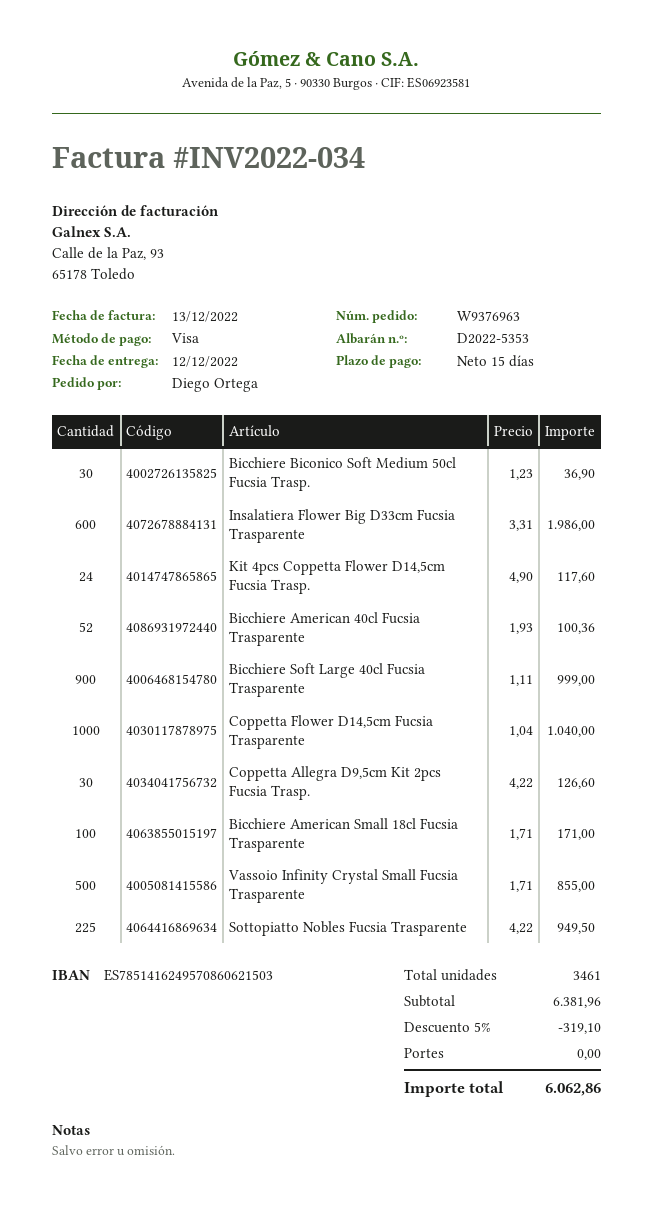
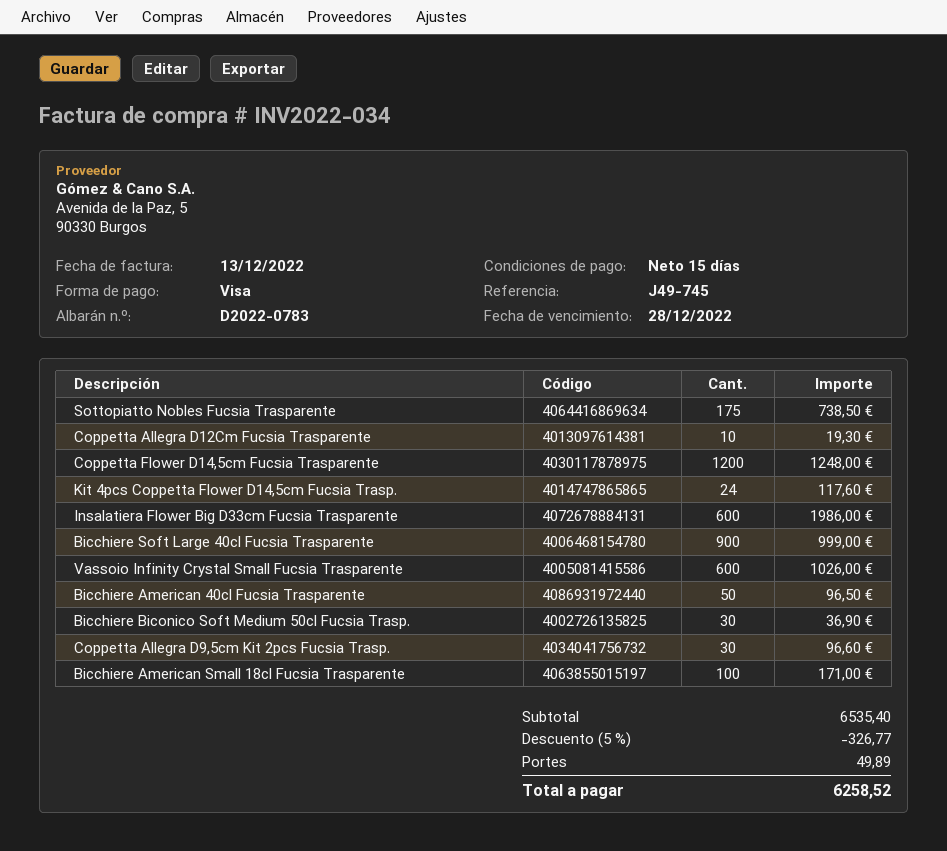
delivery note number: D2022-5353 -> D2022-0783
Bicchiere American 40cl Fucsia Trasparente: 52 for 100.36 -> 50 for 96.50
Coppetta Flower D14,5cm Fucsia Trasparente: 1000 for 1040.00 -> 1200 for 1248.00
Coppetta Allegra D9,5cm Kit 2pcs Fucsia Trasp.: 30 for 126.60 -> 30 for 96.60
Vassoio Infinity Crystal Small Fucsia Trasparente: 500 for 855.00 -> 600 for 1026.00
Sottopiatto Nobles Fucsia Trasparente: 225 for 949.50 -> 175 for 738.50
Coppetta Allegra D12Cm Fucsia Trasparente: none -> 10 for 19.30
subtotal: 6381.96 -> 6535.40
discount: 5% = 319.10 -> 5% = 326.77
shipping: 0.00 -> 49.89
total: 6062.86 -> 6258.52

